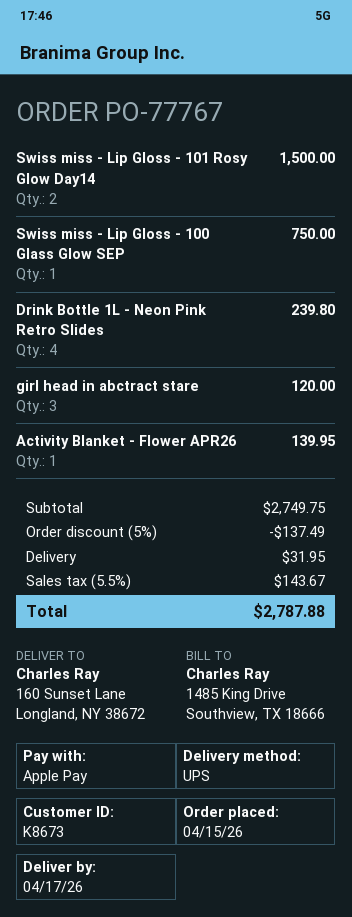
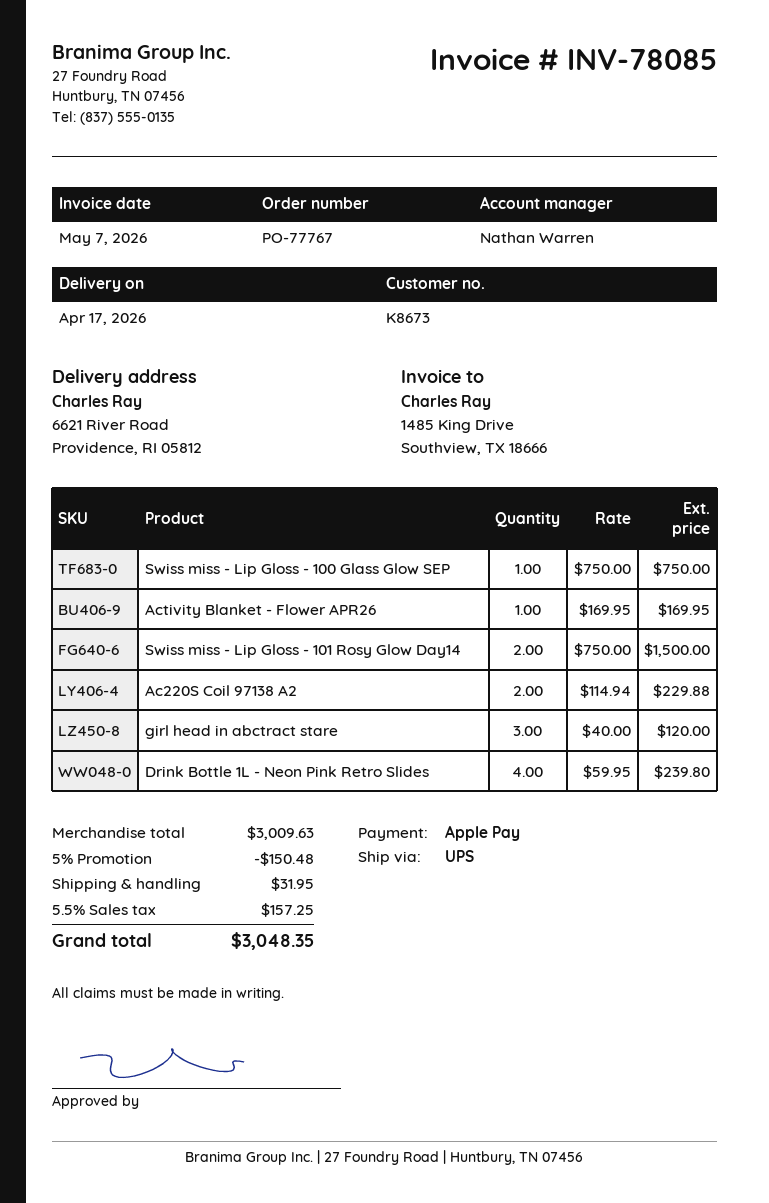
ship to: 160 Sunset Lane, Longland, NY 38672 -> 6621 River Road, Providence, RI 05812
Activity Blanket - Flower APR26: 1 for 139.95 -> 1 for 169.95
Ac220S Coil 97138 A2: none -> 2 for 229.88
subtotal: 2749.75 -> 3009.63
discount: 5% = 137.49 -> 5% = 150.48
tax: 5.5% = 143.67 -> 5.5% = 157.25
total: 2787.88 -> 3048.35

